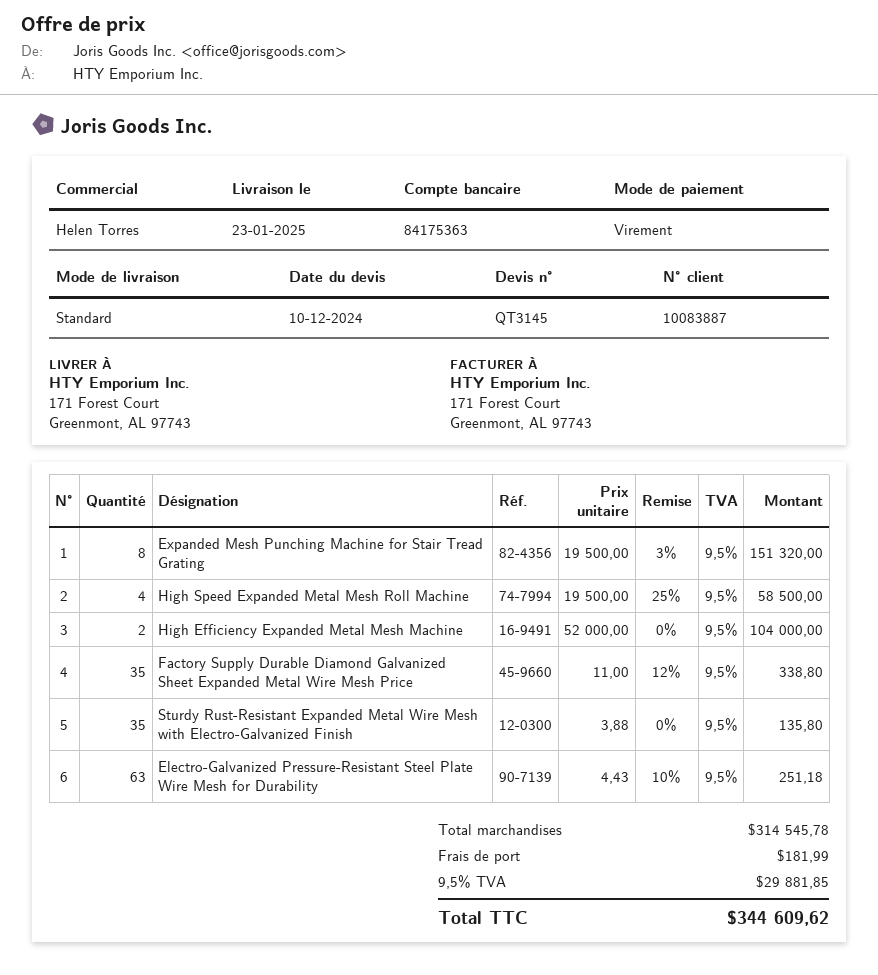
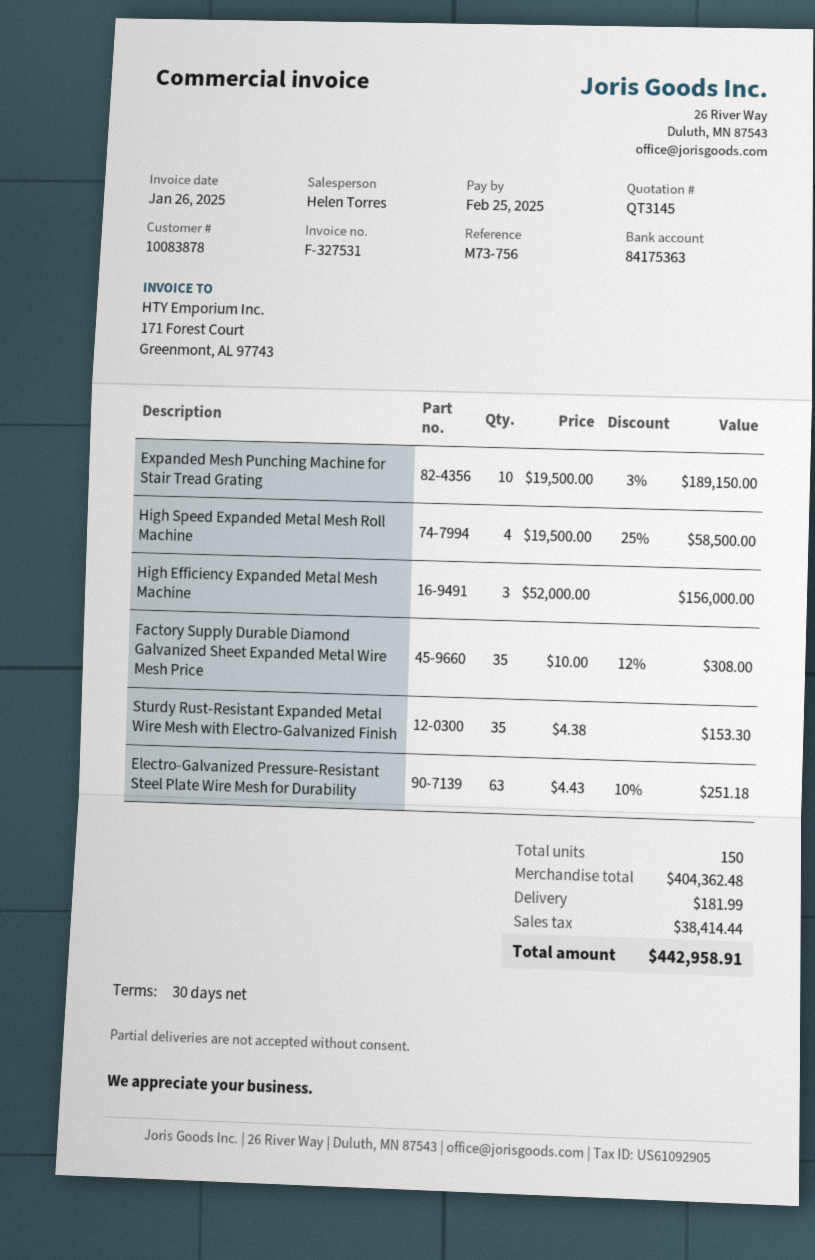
customer number: 10083887 -> 10083878
Expanded Mesh Punching Machine for Stair Tread Grating: 8 x 19500.00 - 3% = 151320.00 -> 10 x 19500.00 - 3% = 189150.00
High Efficiency Expanded Metal Mesh Machine: 2 x 52000.00 = 104000.00 -> 3 x 52000.00 = 156000.00
Factory Supply Durable Diamond Galvanized Sheet Expanded Metal Wire Mesh Price: 35 x 11.00 - 12% = 338.80 -> 35 x 10.00 - 12% = 308.00
Sturdy Rust-Resistant Expanded Metal Wire Mesh with Electro-Galvanized Finish: 35 x 3.88 = 135.80 -> 35 x 4.38 = 153.30
subtotal: 314545.78 -> 404362.48
tax: 29881.85 -> 38414.44
total: 344609.62 -> 442958.91

